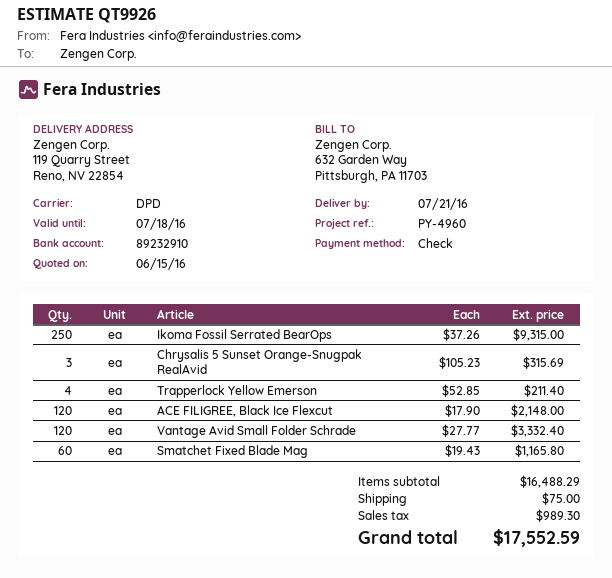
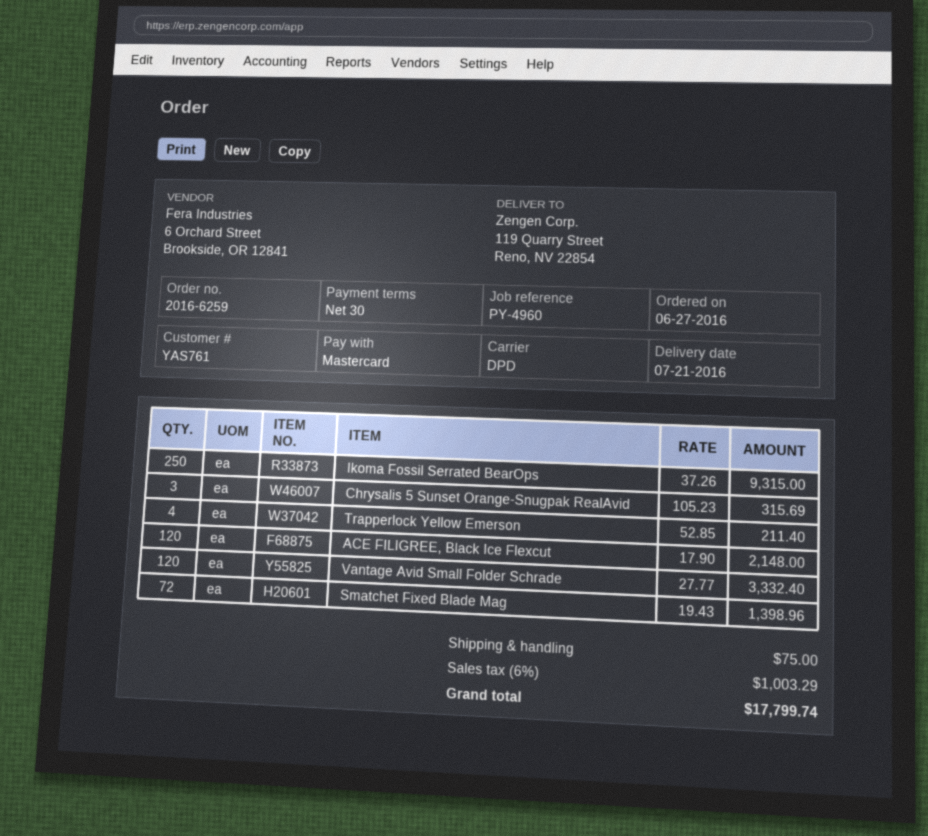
payment method: cheque -> Mastercard
Smatchet Fixed Blade Mag: 60 x 19.43 = 1165.80 -> 72 x 19.43 = 1398.96
tax: 989.30 -> 1003.29
total: 17552.59 -> 17799.74

